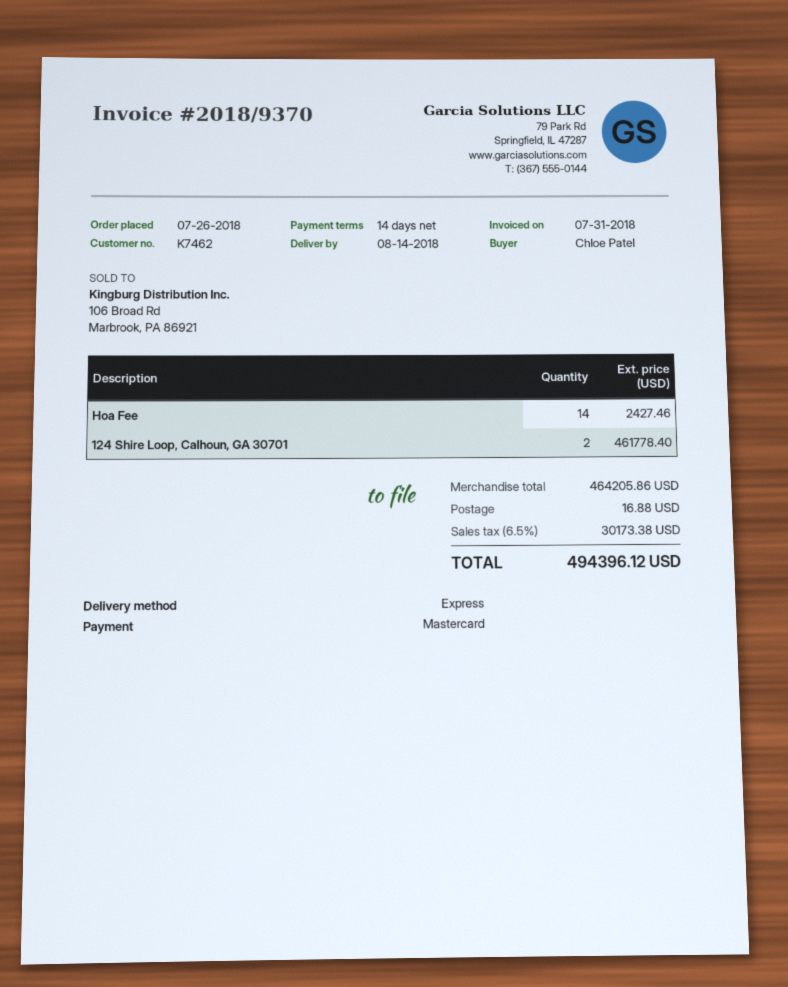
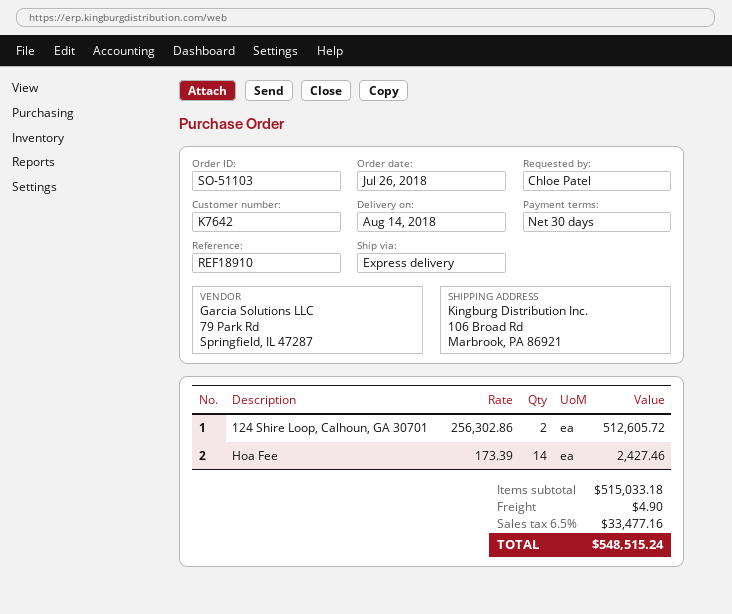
payment terms: 14 days -> 30 days
customer number: K7462 -> K7642
124 Shire Loop, Calhoun, GA 30701: 2 for 461778.40 -> 2 for 512605.72
subtotal: 464205.86 -> 515033.18
shipping: 16.88 -> 4.90
tax: 6.5% = 30173.38 -> 6.5% = 33477.16
total: 494396.12 -> 548515.24

